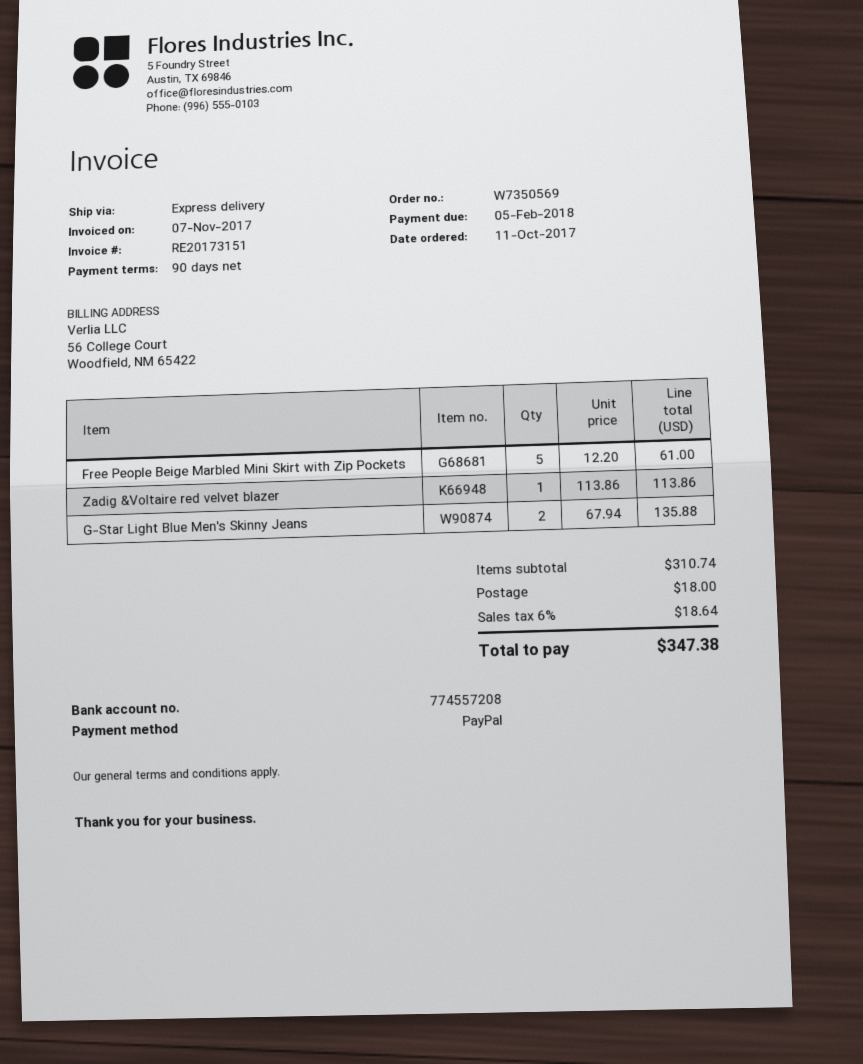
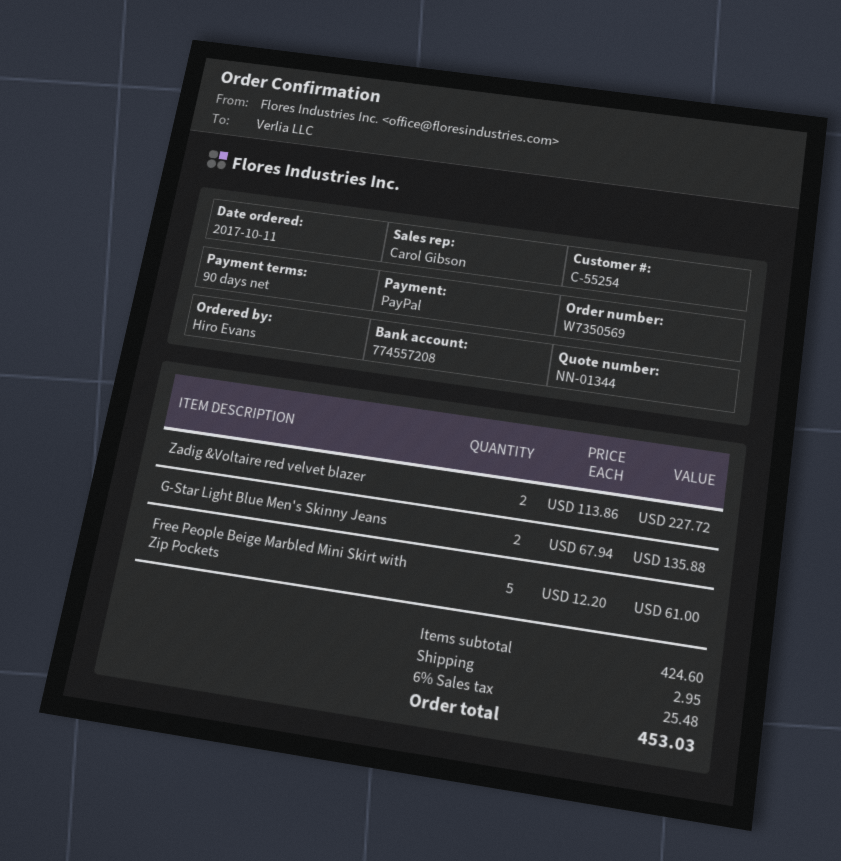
Zadig &Voltaire red velvet blazer: 1 x 113.86 = 113.86 -> 2 x 113.86 = 227.72
subtotal: 310.74 -> 424.60
shipping: 18.00 -> 2.95
tax: 6% = 18.64 -> 6% = 25.48
total: 347.38 -> 453.03

